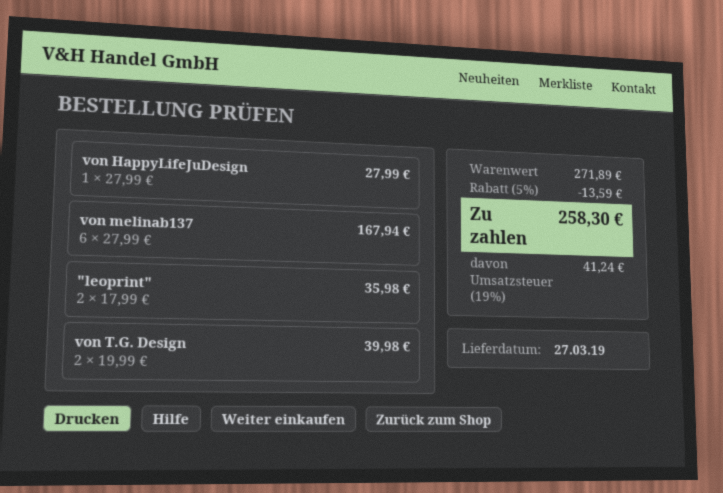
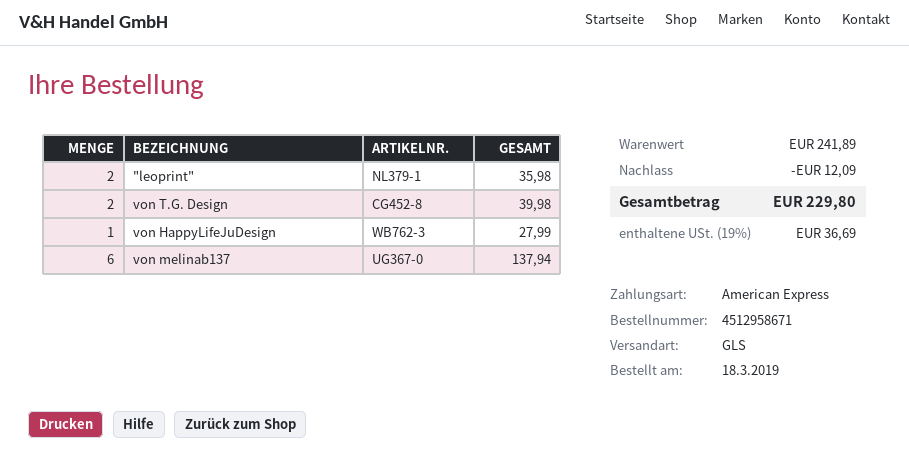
von melinab137: 6 for 167.94 -> 6 for 137.94
subtotal: 271.89 -> 241.89
discount: 13.59 -> 12.09
tax: 19% = 41.24 -> 19% = 36.69
total: 258.30 -> 229.80

